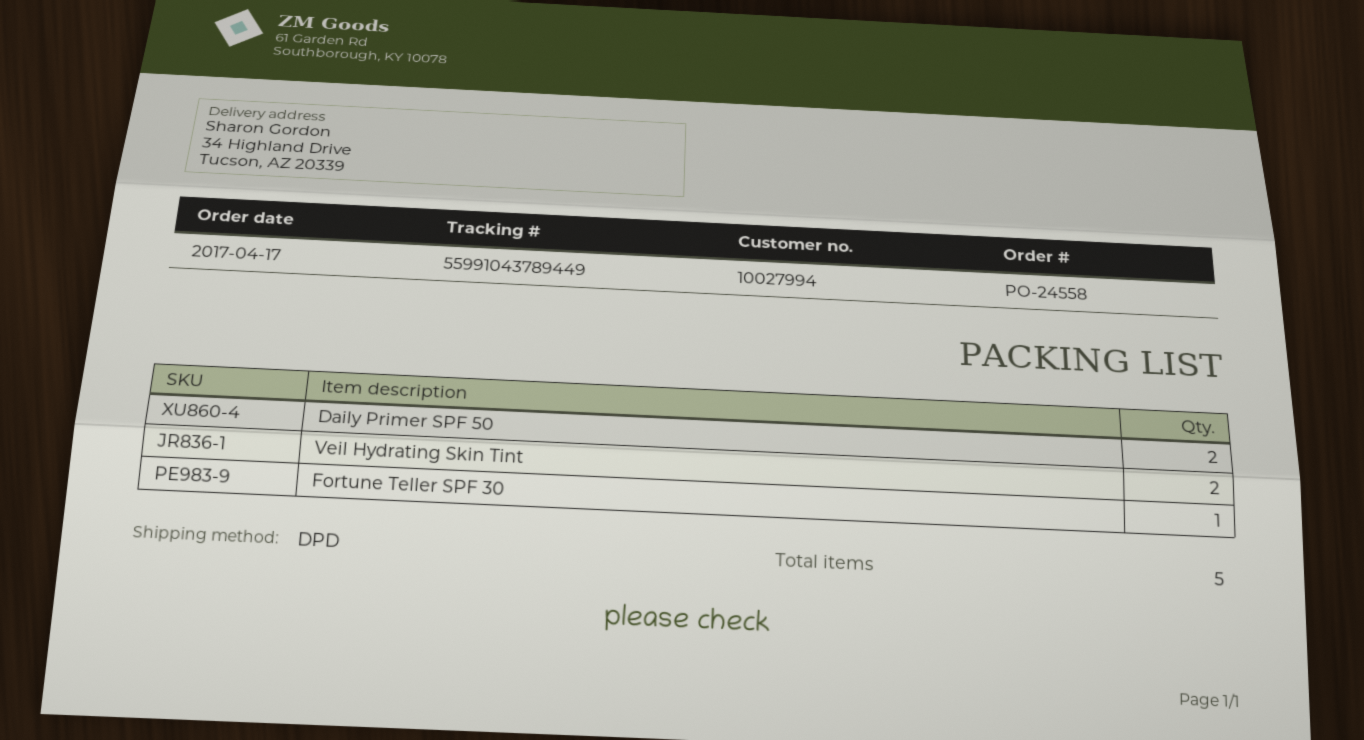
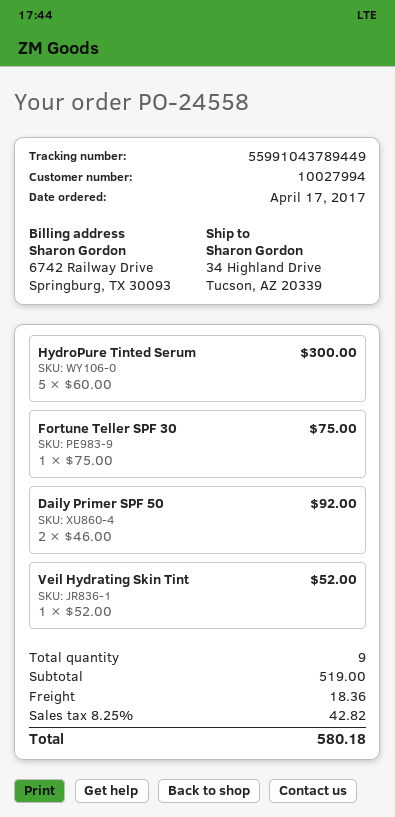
Veil Hydrating Skin Tint: 2 -> 1
HydroPure Tinted Serum: none -> 5
total quantity: 5 -> 9

